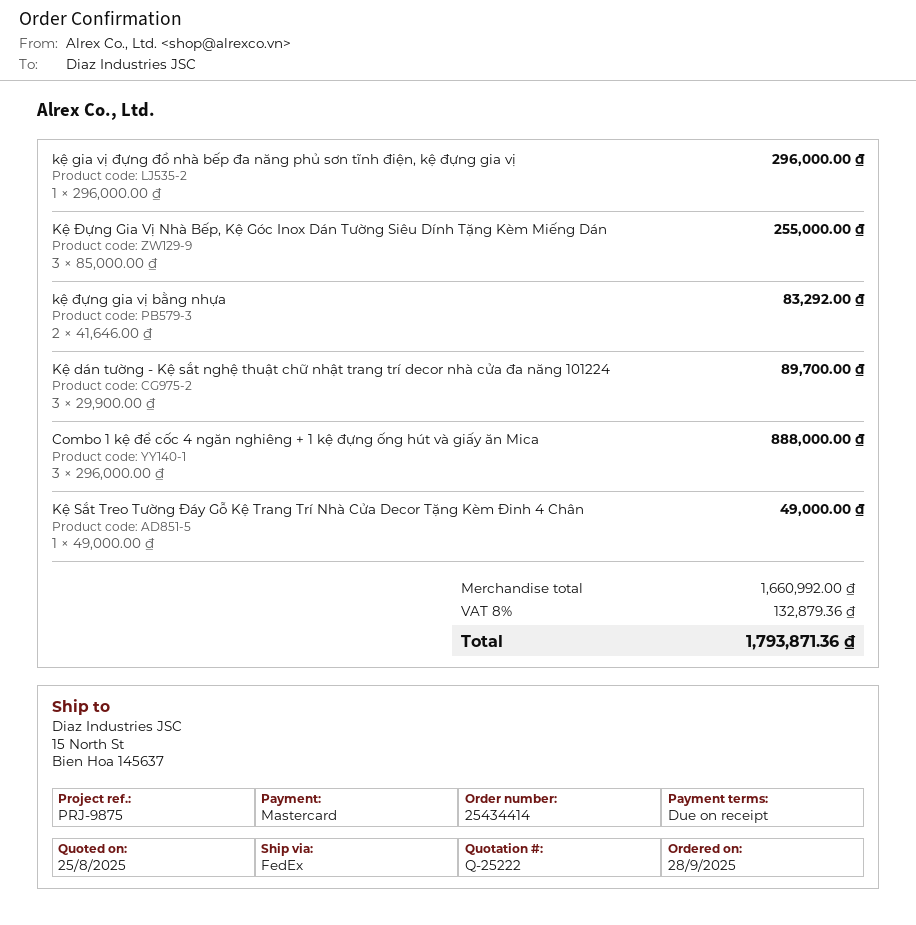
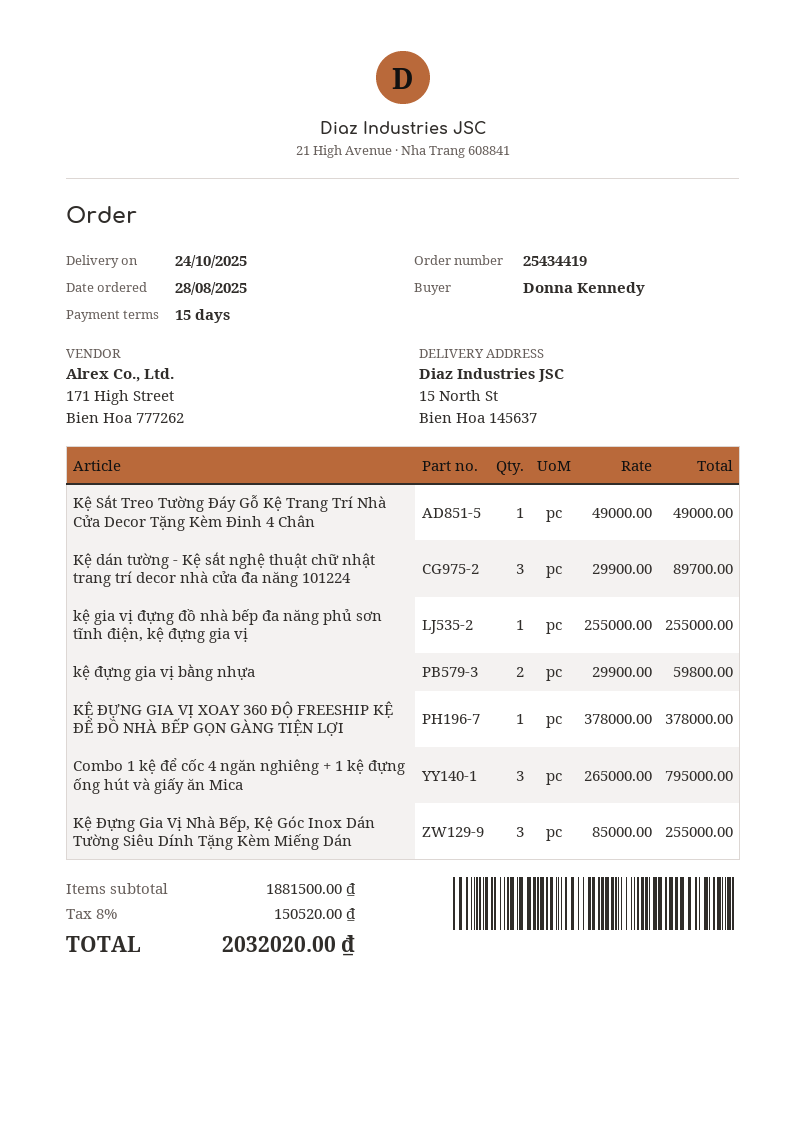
order number: 25434414 -> 25434419
order date: 2025-09-28 -> 2025-08-28
payment terms: on receipt -> 15 days
kệ gia vị đựng đồ nhà bếp đa năng phủ sơn tĩnh điện, kệ đựng gia vị: 1 x 296000.00 = 296000.00 -> 1 x 255000.00 = 255000.00
kệ đựng gia vị bằng nhựa: 2 x 41646.00 = 83292.00 -> 2 x 29900.00 = 59800.00
Combo 1 kệ để cốc 4 ngăn nghiêng + 1 kệ đựng ống hút và giấy ăn Mica: 3 x 296000.00 = 888000.00 -> 3 x 265000.00 = 795000.00
KỆ ĐỰNG GIA VỊ XOAY 360 ĐỘ FREESHIP KỆ ĐỂ ĐỒ NHÀ BẾP GỌN GÀNG TIỆN LỢI: none -> 1 x 378000.00 = 378000.00
subtotal: 1660992.00 -> 1881500.00
tax: 8% = 132879.36 -> 8% = 150520.00
total: 1793871.36 -> 2032020.00

